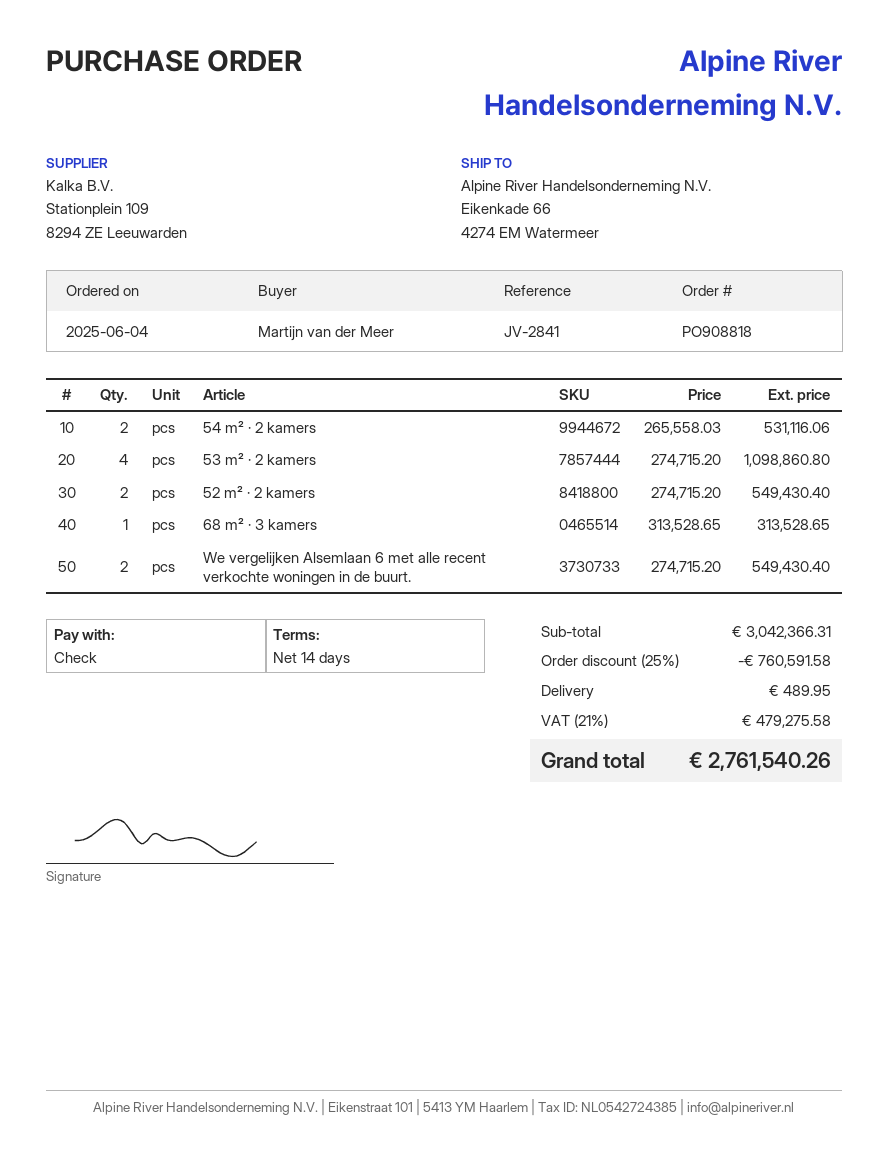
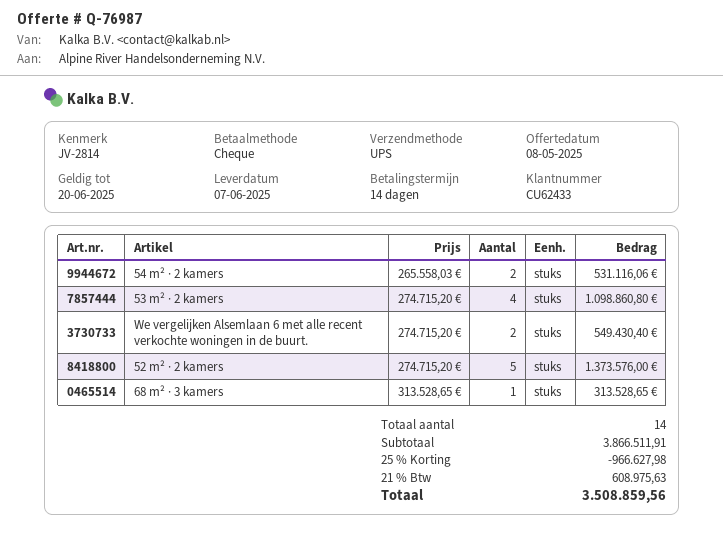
reference: JV-2841 -> JV-2814
52 m² · 2 kamers: 2 x 274715.20 = 549430.40 -> 5 x 274715.20 = 1373576.00
subtotal: 3042366.31 -> 3866511.91
discount: 25% = 760591.58 -> 25% = 966627.98
shipping: 489.95 -> none
tax: 21% = 479275.58 -> 21% = 608975.63
total: 2761540.26 -> 3508859.56

